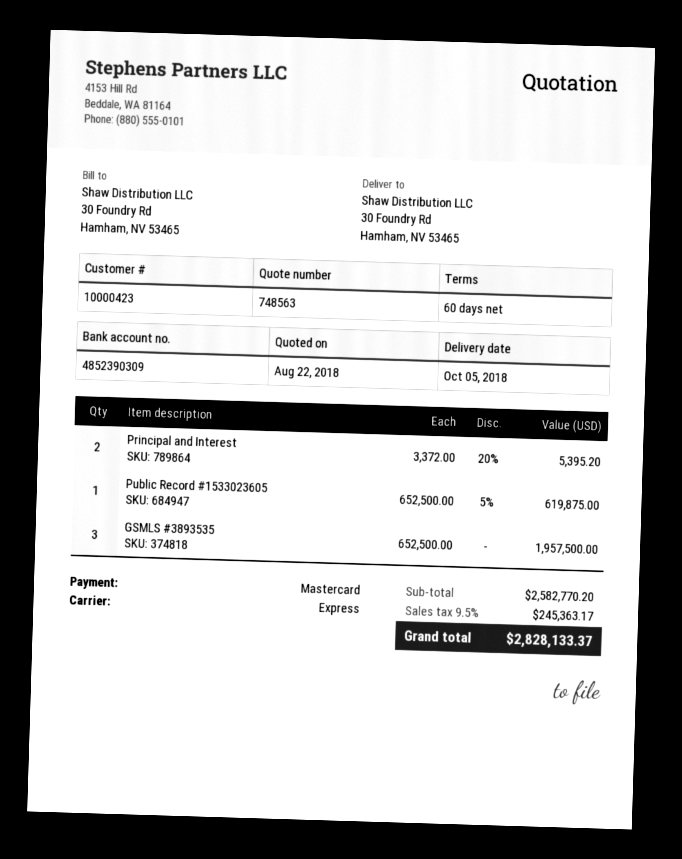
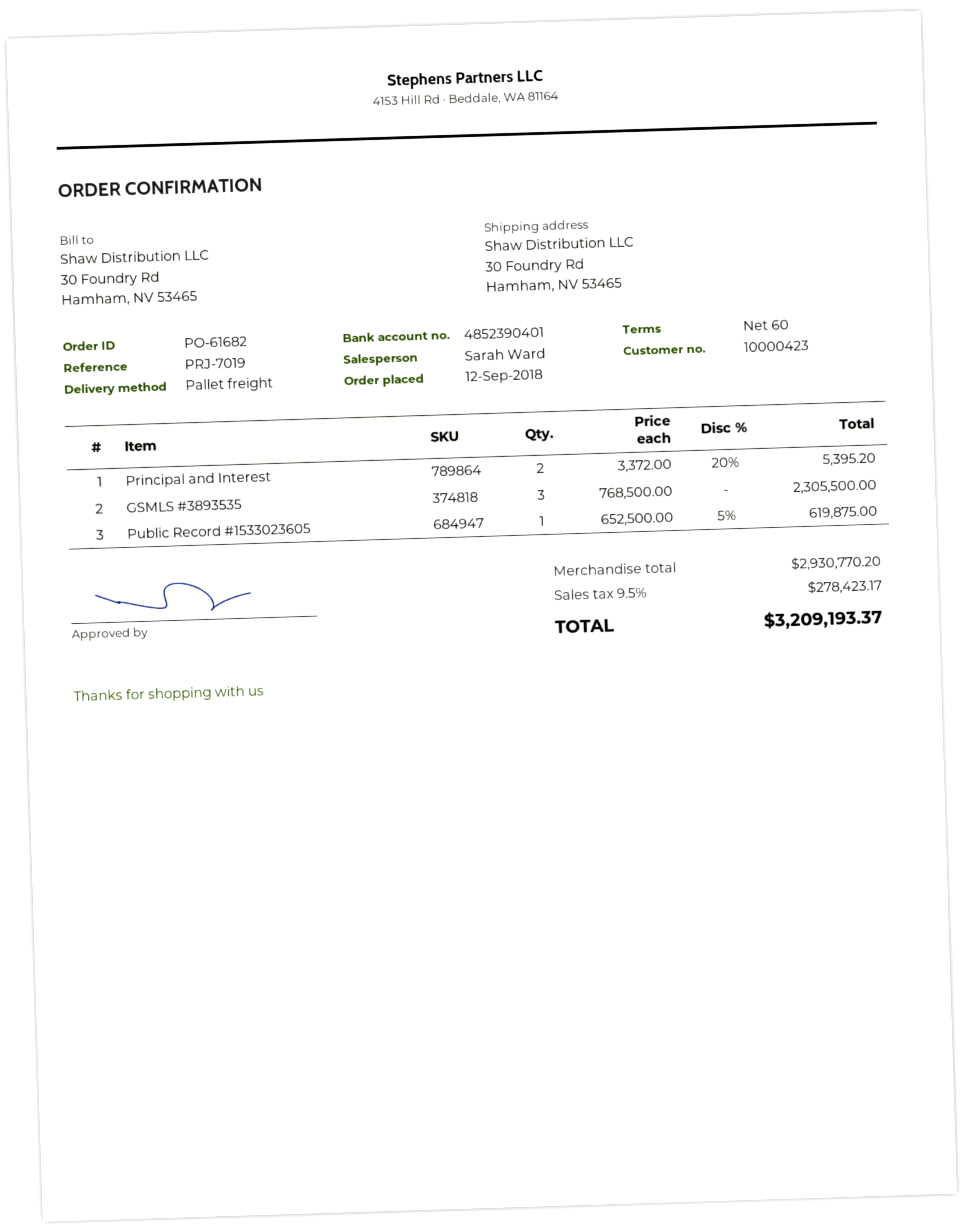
bank account: 4852390309 -> 4852390401
shipping method: express -> pallet freight
GSMLS #3893535: 3 x 652500.00 = 1957500.00 -> 3 x 768500.00 = 2305500.00
subtotal: 2582770.20 -> 2930770.20
tax: 9.5% = 245363.17 -> 9.5% = 278423.17
total: 2828133.37 -> 3209193.37

